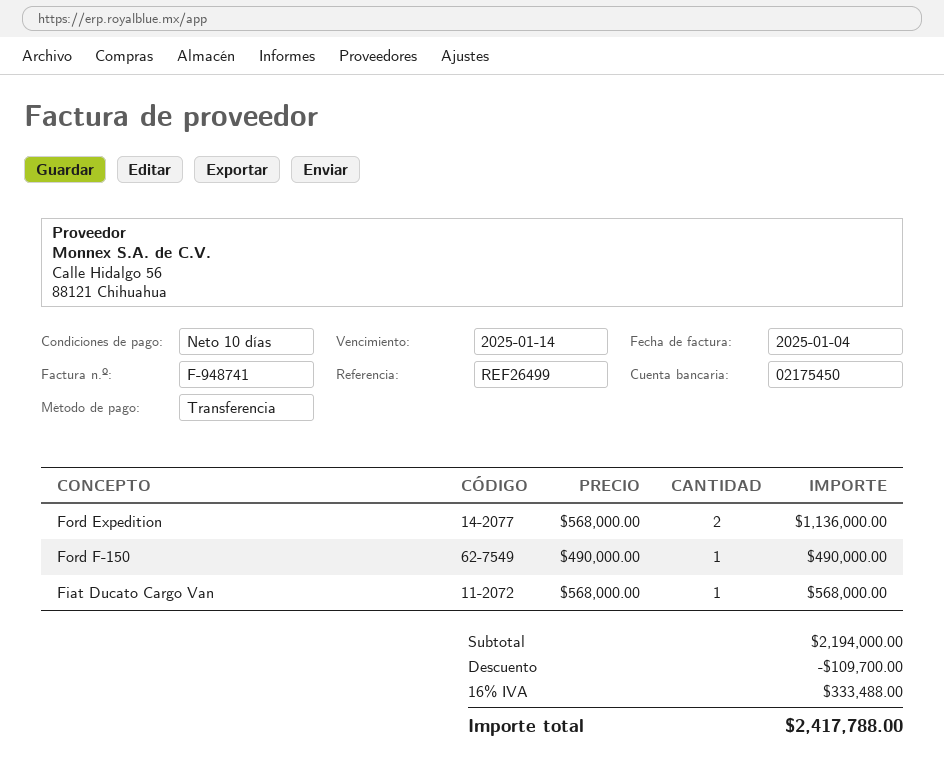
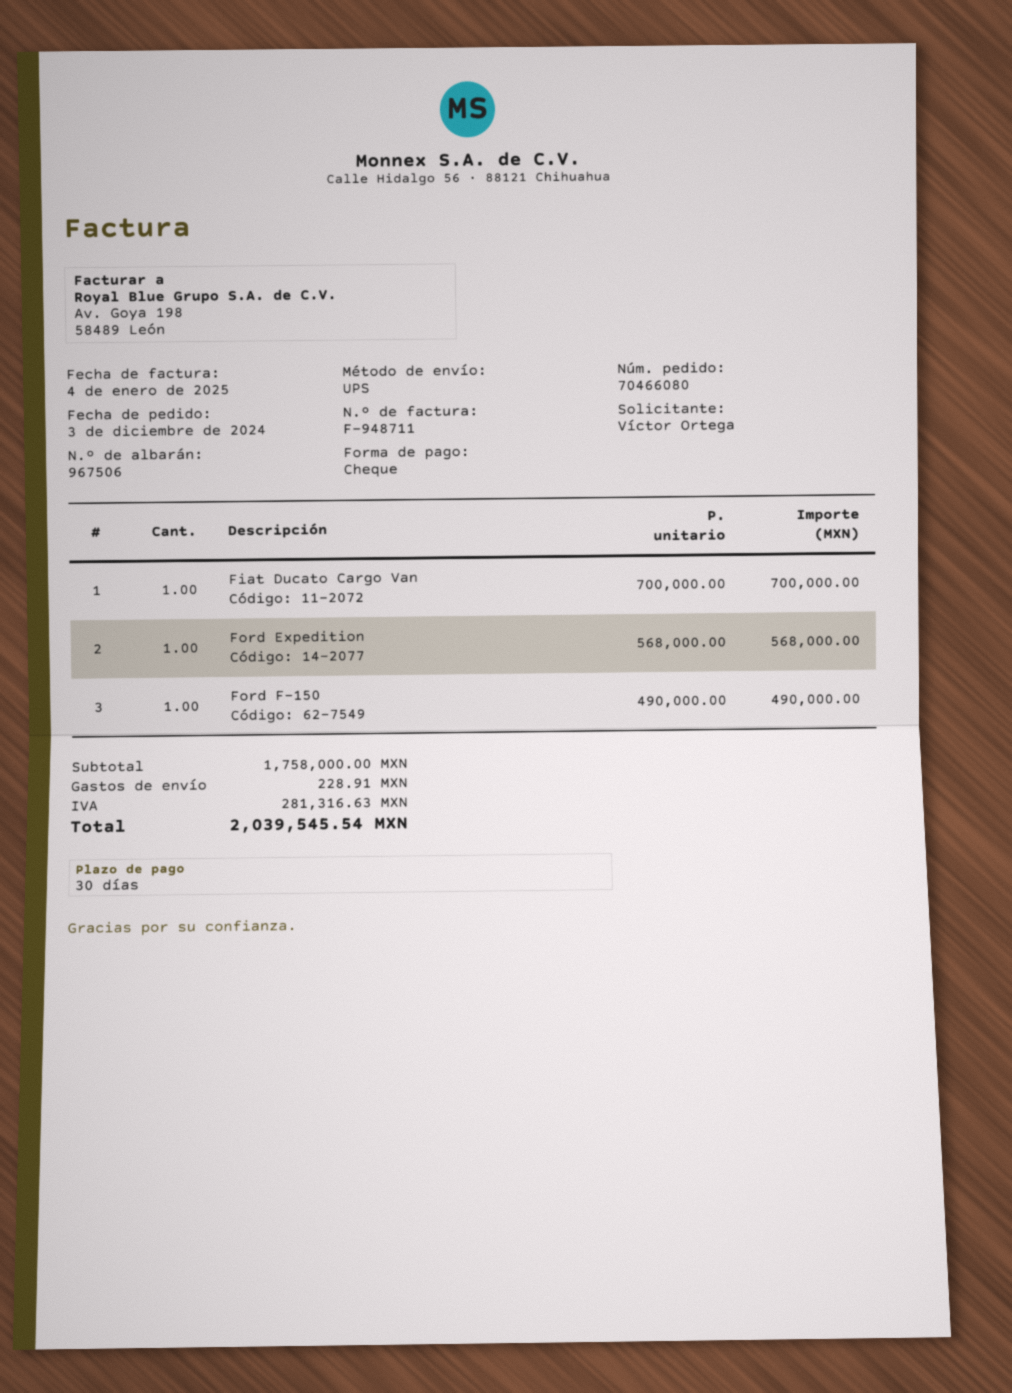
invoice number: F-948741 -> F-948711
payment terms: 10 days -> 30 days
payment method: bank transfer -> cheque
Ford Expedition: 2 x 568000.00 = 1136000.00 -> 1 x 568000.00 = 568000.00
Fiat Ducato Cargo Van: 1 x 568000.00 = 568000.00 -> 1 x 700000.00 = 700000.00
subtotal: 2194000.00 -> 1758000.00
discount: 109700.00 -> none
shipping: none -> 228.91
tax: 333488.00 -> 281316.63
total: 2417788.00 -> 2039545.54

